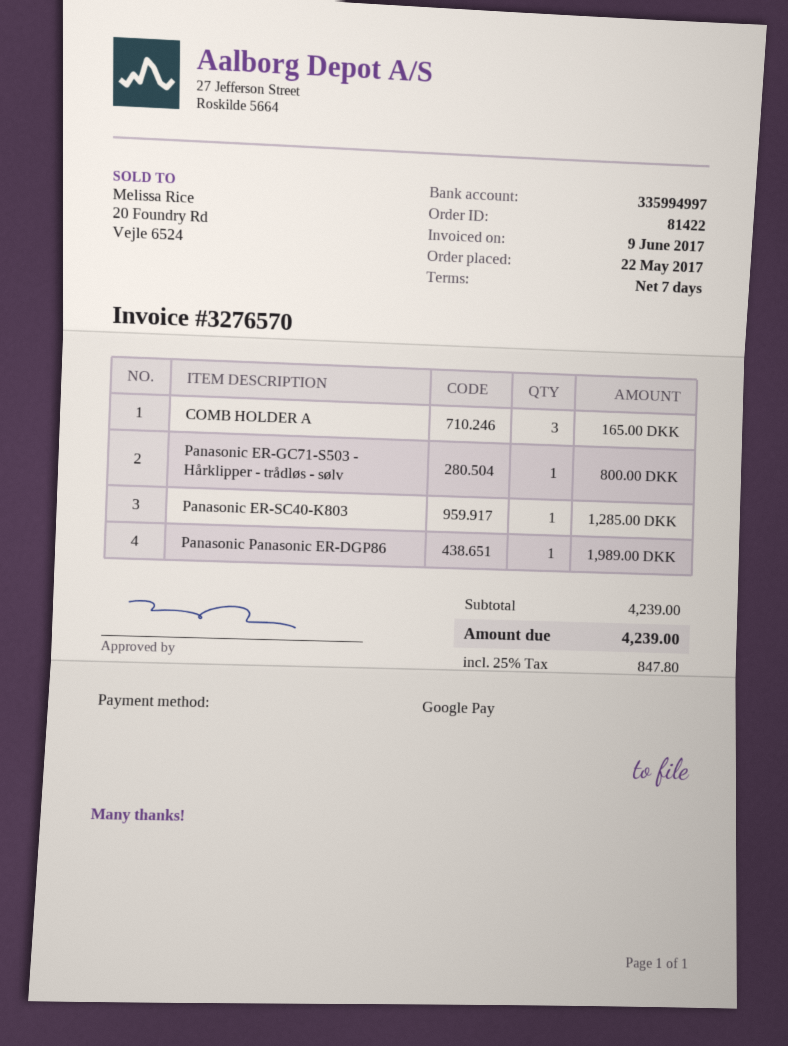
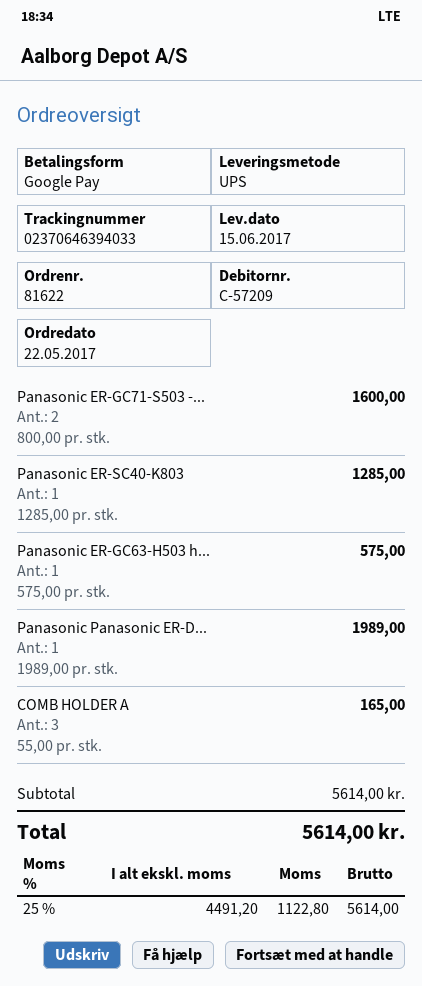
order number: 81422 -> 81622
Panasonic ER-GC71-S503 - Hårklipper - trådløs - sølv: 1 for 800.00 -> 2 for 1600.00
Panasonic ER-GC63-H503 h...: none -> 1 for 575.00
subtotal: 4239.00 -> 5614.00
tax: 25% = 847.80 -> 25% = 1122.80
total: 4239.00 -> 5614.00

